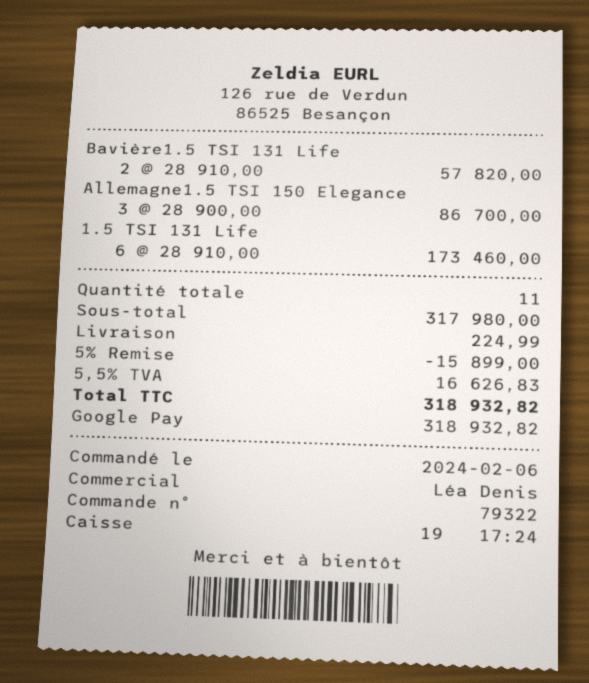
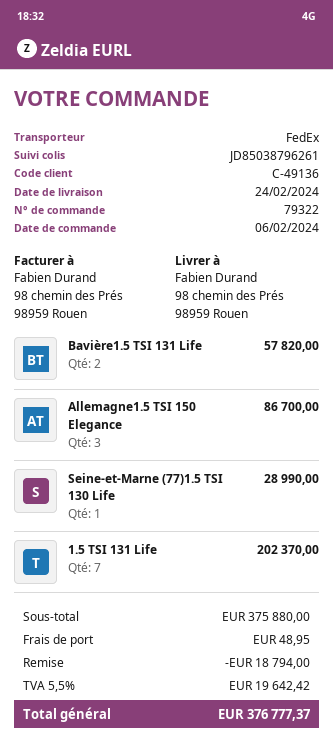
1.5 TSI 131 Life: 6 for 173460.00 -> 7 for 202370.00
Seine-et-Marne (77)1.5 TSI 130 Life: none -> 1 for 28990.00
subtotal: 317980.00 -> 375880.00
discount: 15899.00 -> 18794.00
shipping: 224.99 -> 48.95
tax: 5.5% = 16626.83 -> 5.5% = 19642.42
total: 318932.82 -> 376777.37

